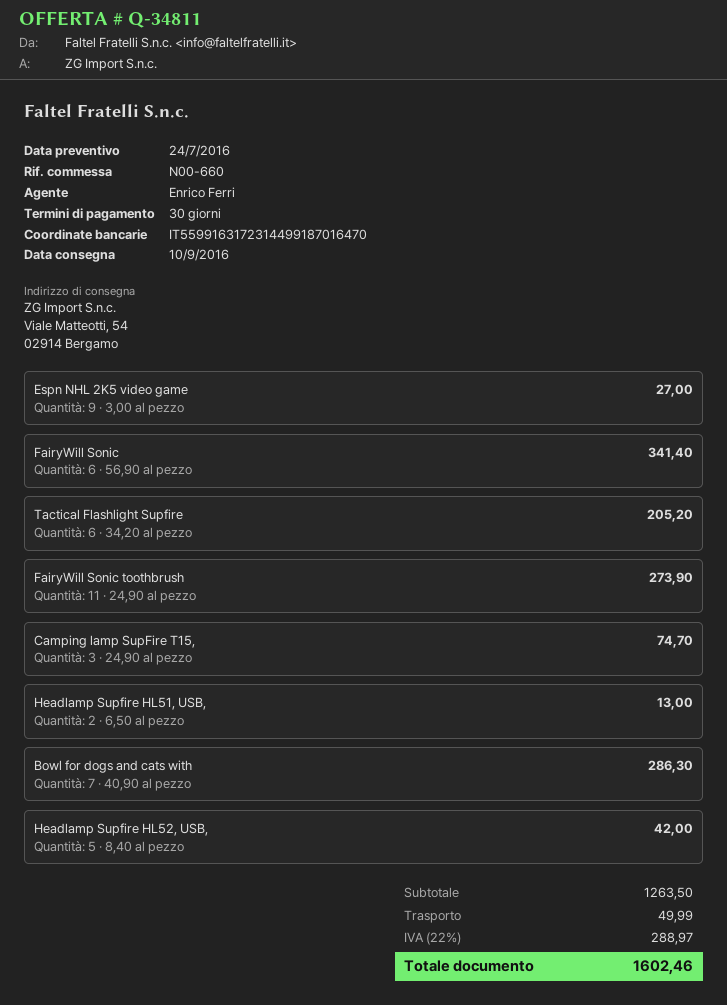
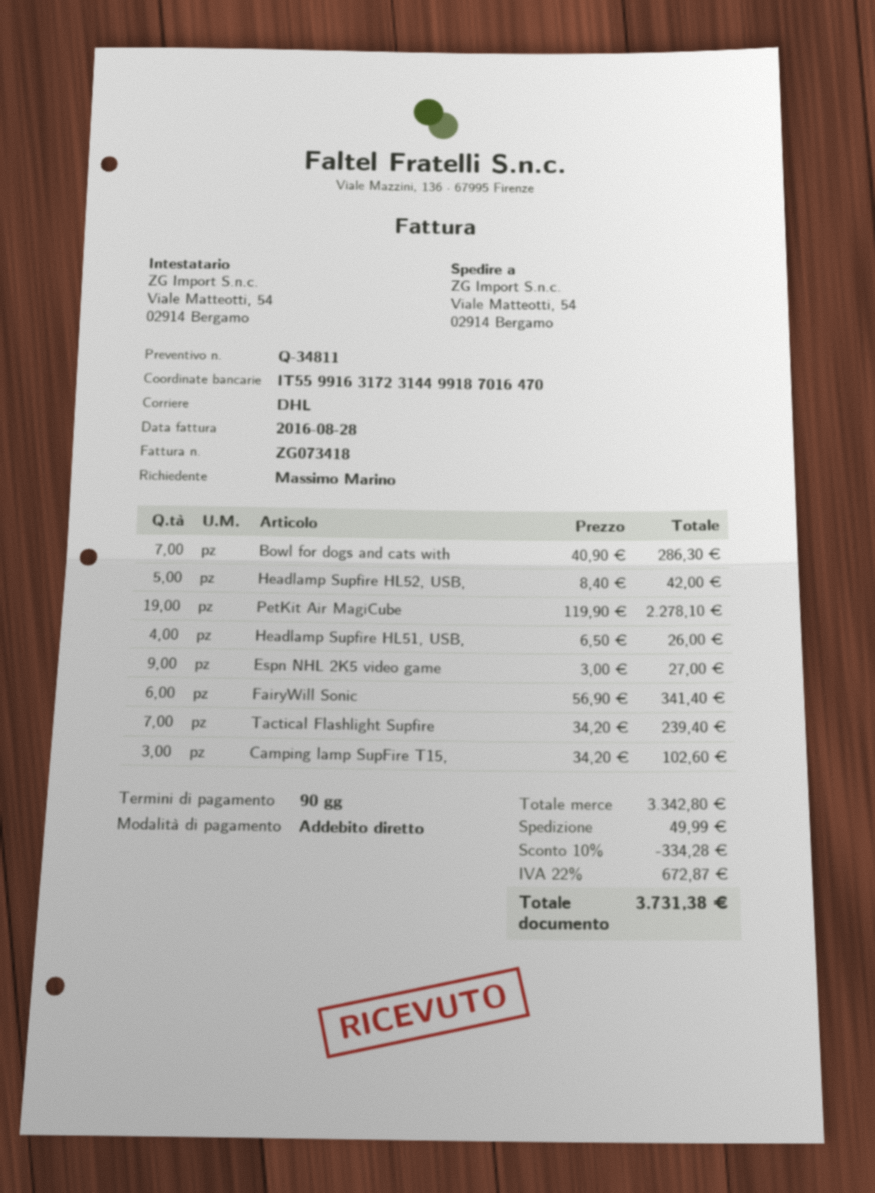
payment terms: 30 days -> 90 days
Tactical Flashlight Supfire: 6 x 34.20 = 205.20 -> 7 x 34.20 = 239.40
FairyWill Sonic toothbrush: 11 x 24.90 = 273.90 -> none
Camping lamp SupFire T15,: 3 x 24.90 = 74.70 -> 3 x 34.20 = 102.60
Headlamp Supfire HL51, USB,: 2 x 6.50 = 13.00 -> 4 x 6.50 = 26.00
PetKit Air MagiCube: none -> 19 x 119.90 = 2278.10
subtotal: 1263.50 -> 3342.80
discount: none -> 10% = 334.28
tax: 22% = 288.97 -> 22% = 672.87
total: 1602.46 -> 3731.38

